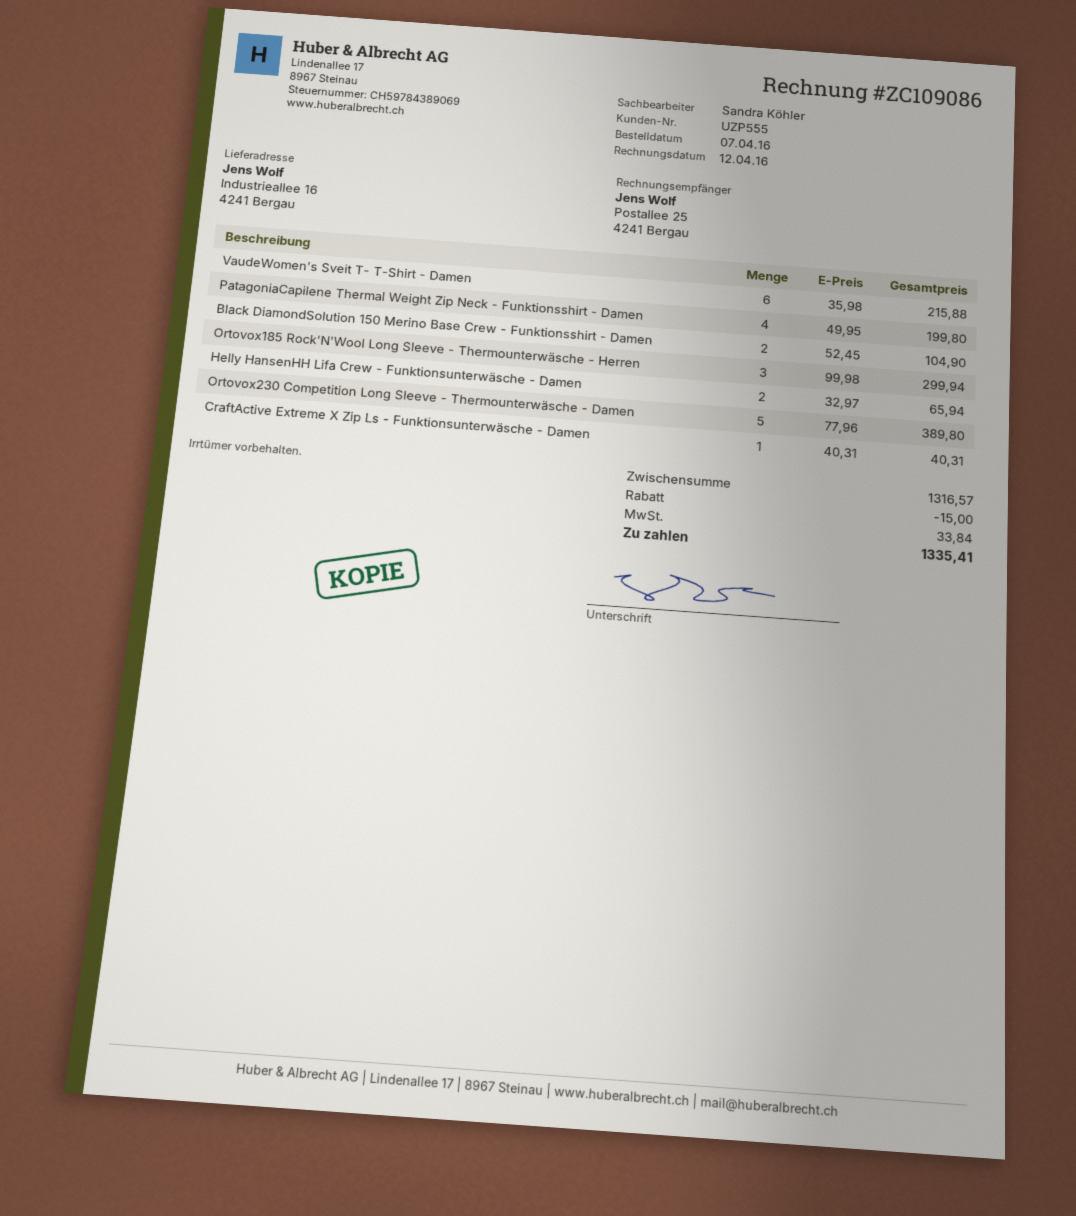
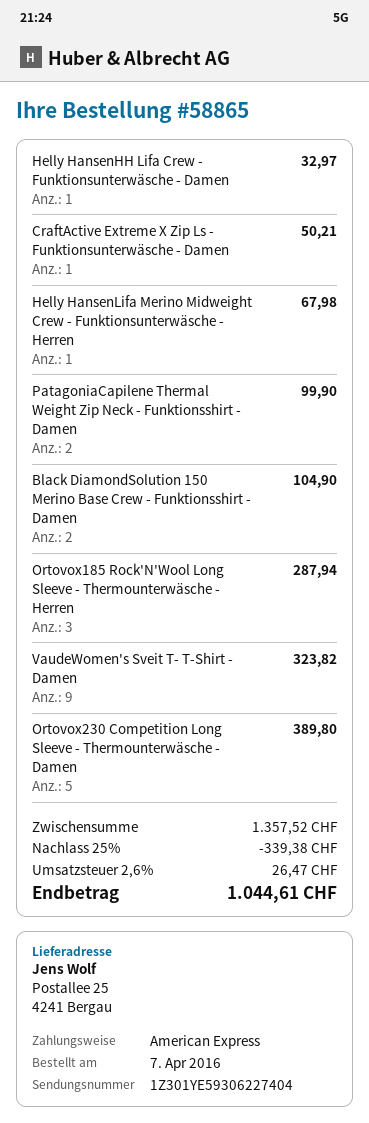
ship to: Industrieallee 16, 4241 Bergau -> Postallee 25, 4241 Bergau
VaudeWomen's Sveit T- T-Shirt - Damen: 6 for 215.88 -> 9 for 323.82
PatagoniaCapilene Thermal Weight Zip Neck - Funktionsshirt - Damen: 4 for 199.80 -> 2 for 99.90
Ortovox185 Rock'N'Wool Long Sleeve - Thermounterwäsche - Herren: 3 for 299.94 -> 3 for 287.94
Helly HansenHH Lifa Crew - Funktionsunterwäsche - Damen: 2 for 65.94 -> 1 for 32.97
CraftActive Extreme X Zip Ls - Funktionsunterwäsche - Damen: 1 for 40.31 -> 1 for 50.21
Helly HansenLifa Merino Midweight Crew - Funktionsunterwäsche - Herren: none -> 1 for 67.98
subtotal: 1316.57 -> 1357.52
discount: 15.00 -> 339.38
tax: 33.84 -> 26.47
total: 1335.41 -> 1044.61

